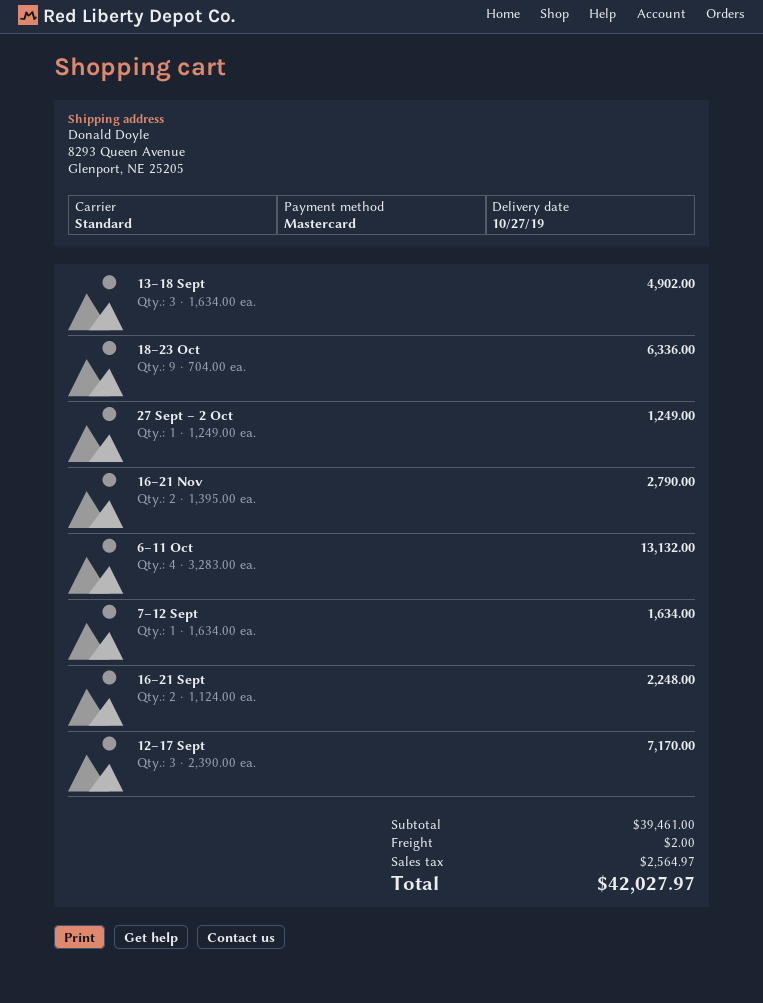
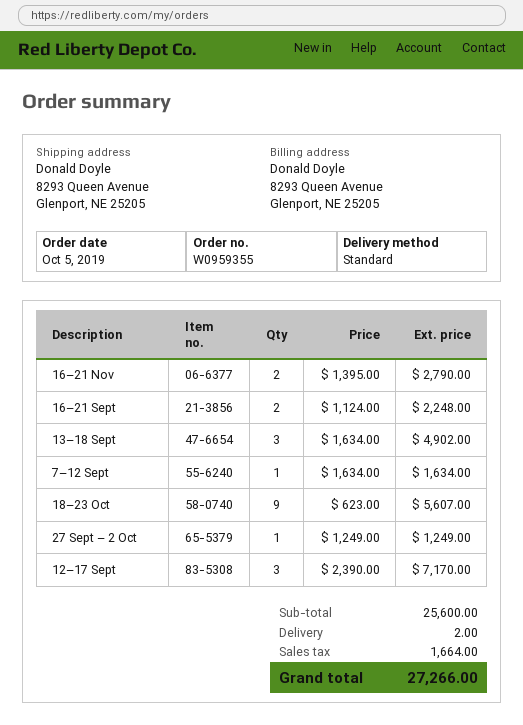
18–23 Oct: 9 x 704.00 = 6336.00 -> 9 x 623.00 = 5607.00
6–11 Oct: 4 x 3283.00 = 13132.00 -> none
subtotal: 39461.00 -> 25600.00
tax: 2564.97 -> 1664.00
total: 42027.97 -> 27266.00

